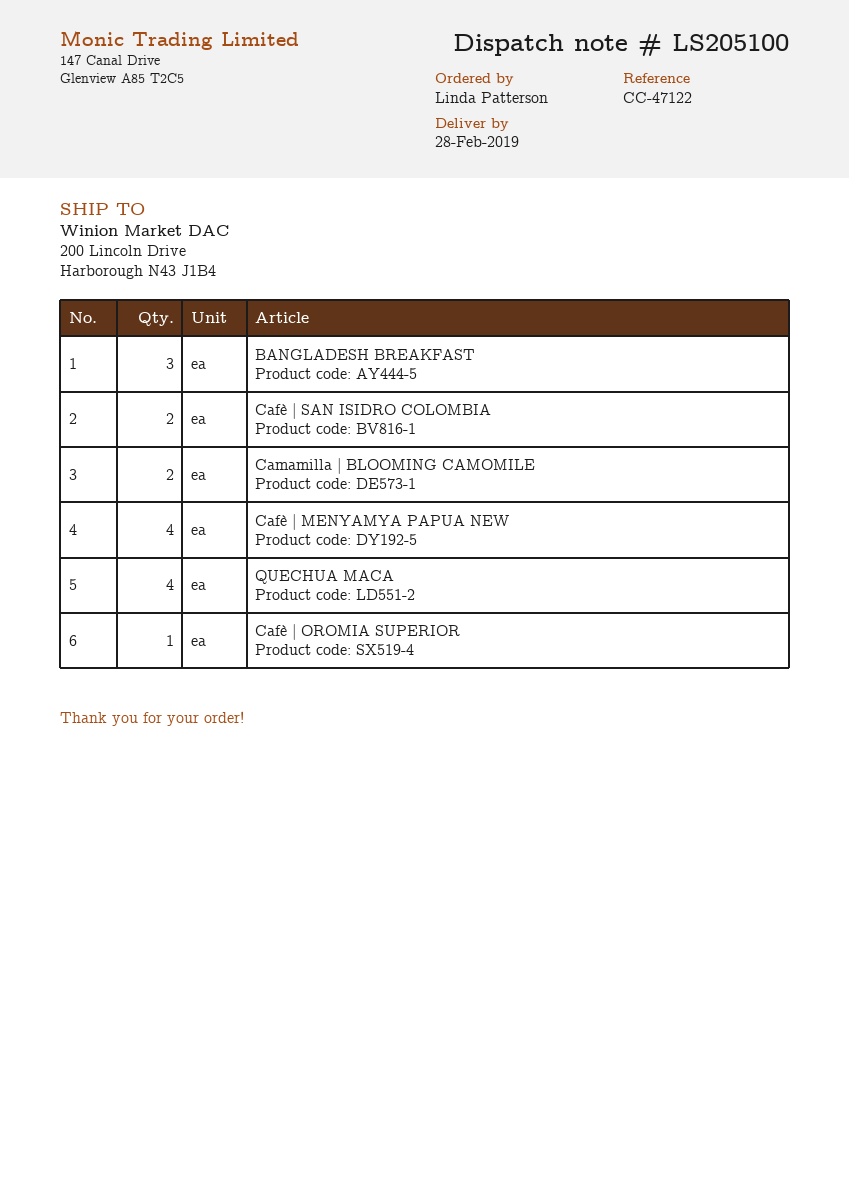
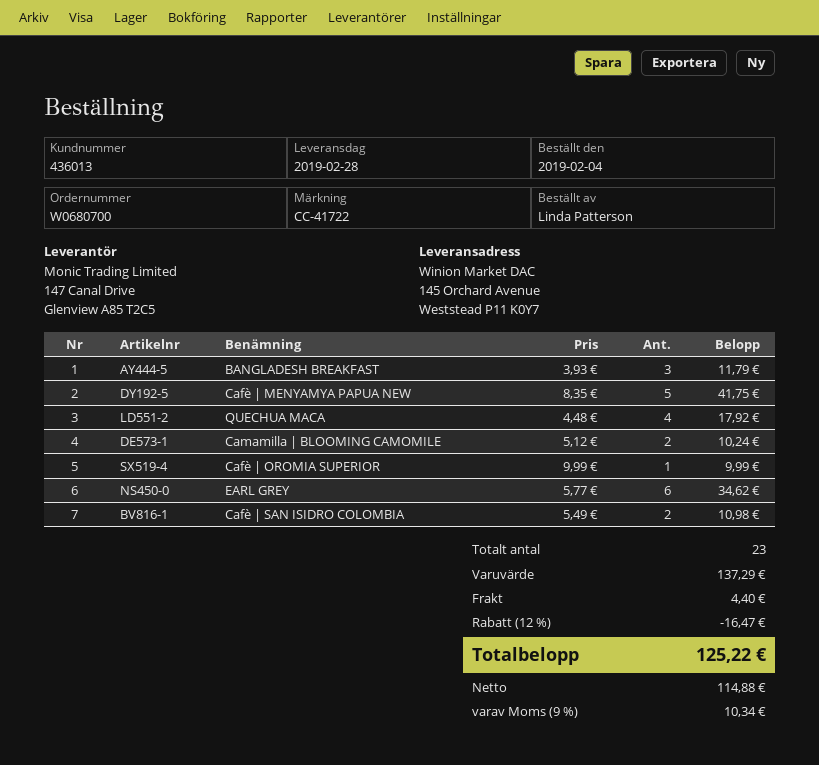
reference: CC-47122 -> CC-41722
ship to: 200 Lincoln Drive, Harborough N43 J1B4 -> 145 Orchard Avenue, Weststead P11 K0Y7
Cafè | MENYAMYA PAPUA NEW: 4 -> 5
EARL GREY: none -> 6

